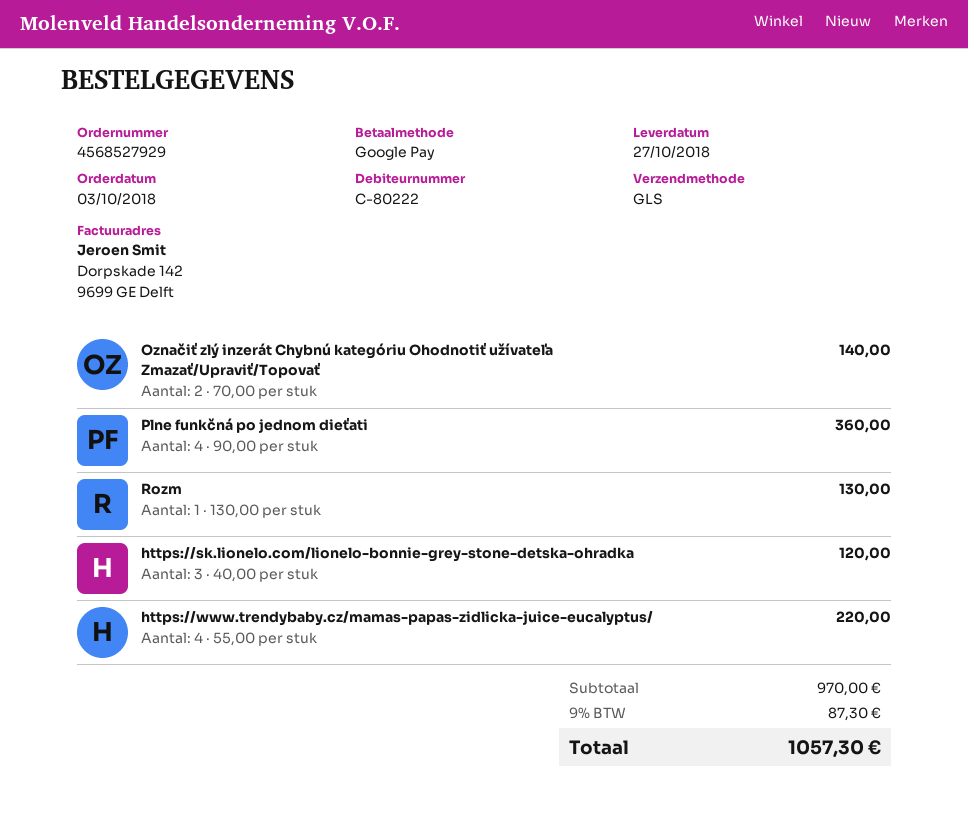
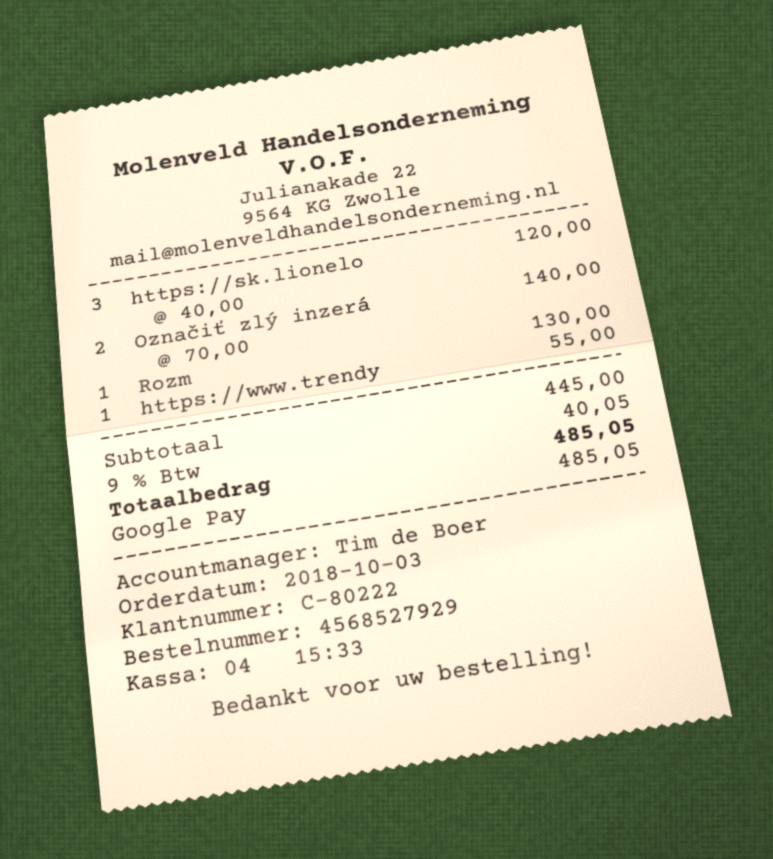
Plne funkčná po jednom dieťati: 4 x 90.00 = 360.00 -> none
https://www.trendybaby.cz/mamas-papas-zidlicka-juice-eucalyptus/: 4 x 55.00 = 220.00 -> 1 x 55.00 = 55.00
subtotal: 970.00 -> 445.00
tax: 9% = 87.30 -> 9% = 40.05
total: 1057.30 -> 485.05

